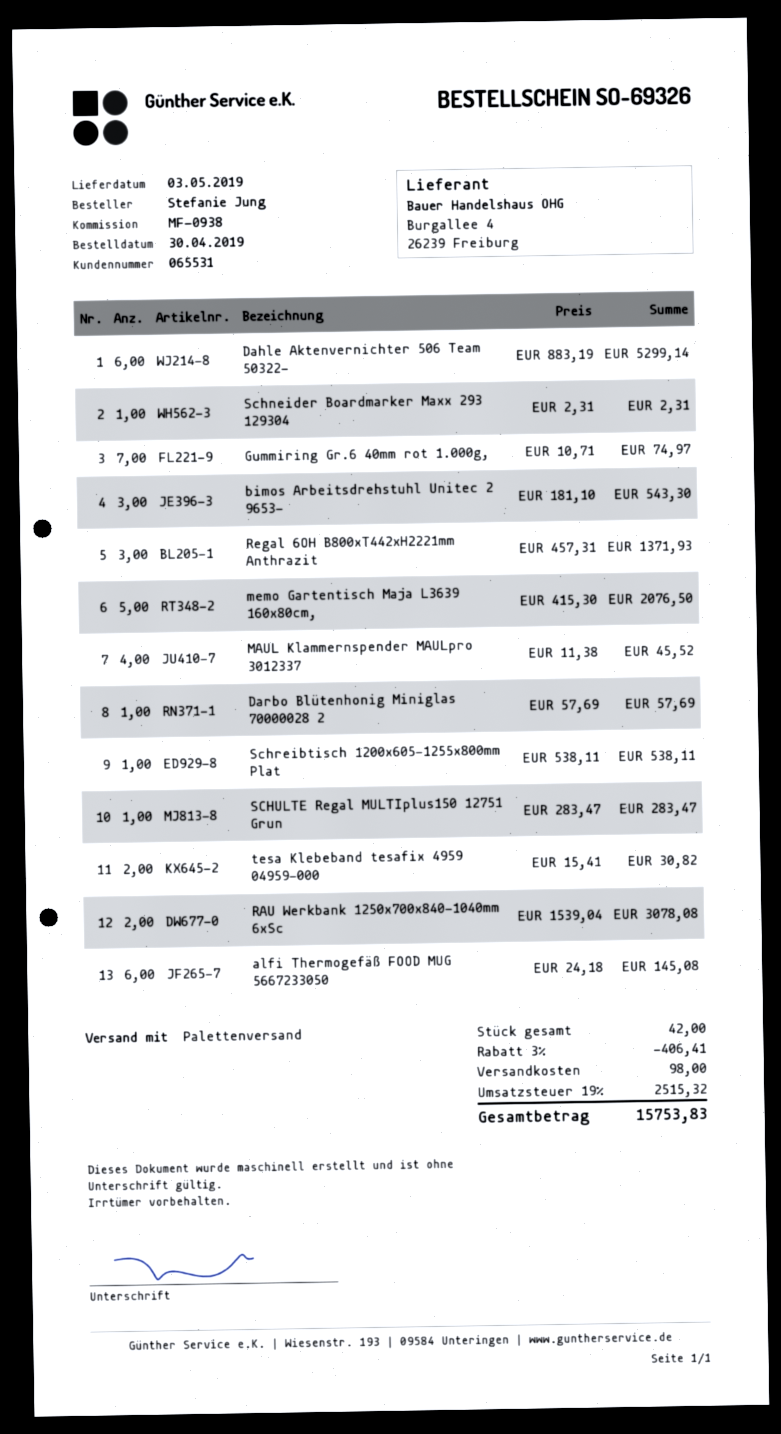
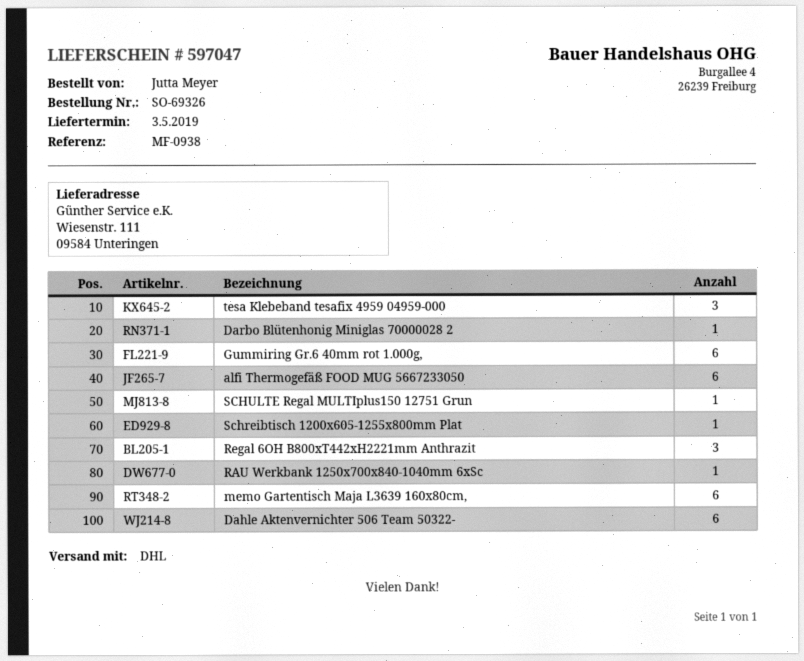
ordered by: Stefanie Jung -> Jutta Meyer
shipping method: pallet freight -> DHL
Schneider Boardmarker Maxx 293 129304: 1 -> none
Gummiring Gr.6 40mm rot 1.000g,: 7 -> 6
bimos Arbeitsdrehstuhl Unitec 2 9653-: 3 -> none
memo Gartentisch Maja L3639 160x80cm,: 5 -> 6
MAUL Klammernspender MAULpro 3012337: 4 -> none
tesa Klebeband tesafix 4959 04959-000: 2 -> 3
RAU Werkbank 1250x700x840-1040mm 6xSc: 2 -> 1

